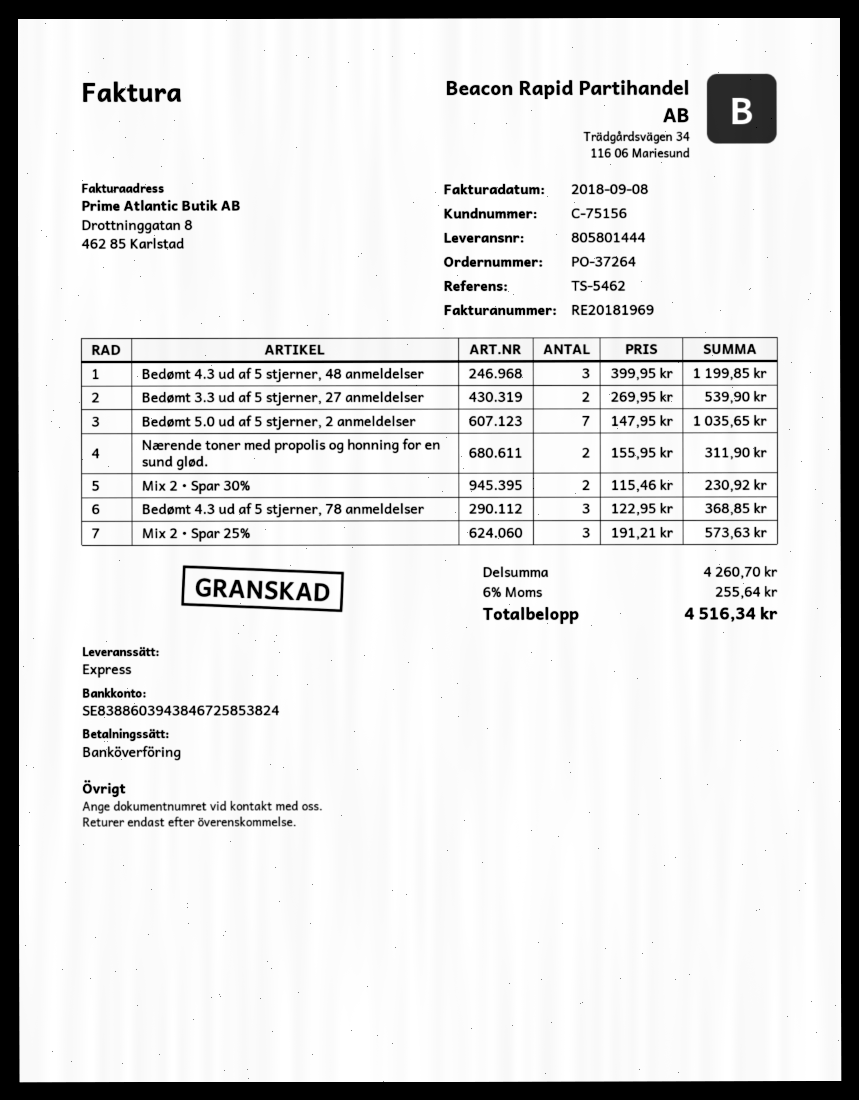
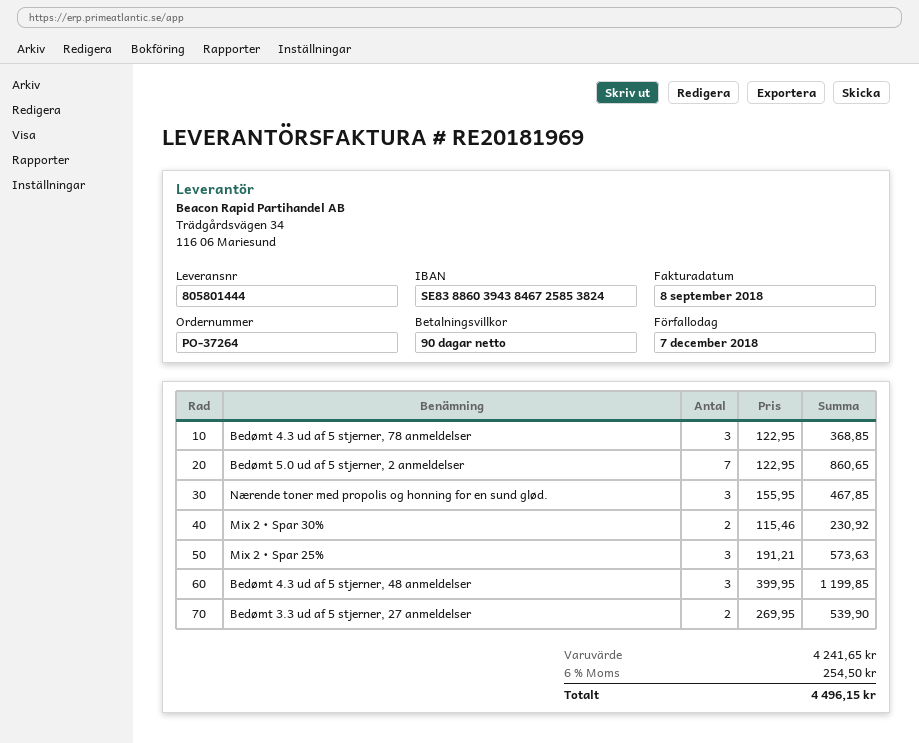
Bedømt 5.0 ud af 5 stjerner, 2 anmeldelser: 7 x 147.95 = 1035.65 -> 7 x 122.95 = 860.65
Nærende toner med propolis og honning for en sund glød.: 2 x 155.95 = 311.90 -> 3 x 155.95 = 467.85
subtotal: 4260.70 -> 4241.65
tax: 6% = 255.64 -> 6% = 254.50
total: 4516.34 -> 4496.15

